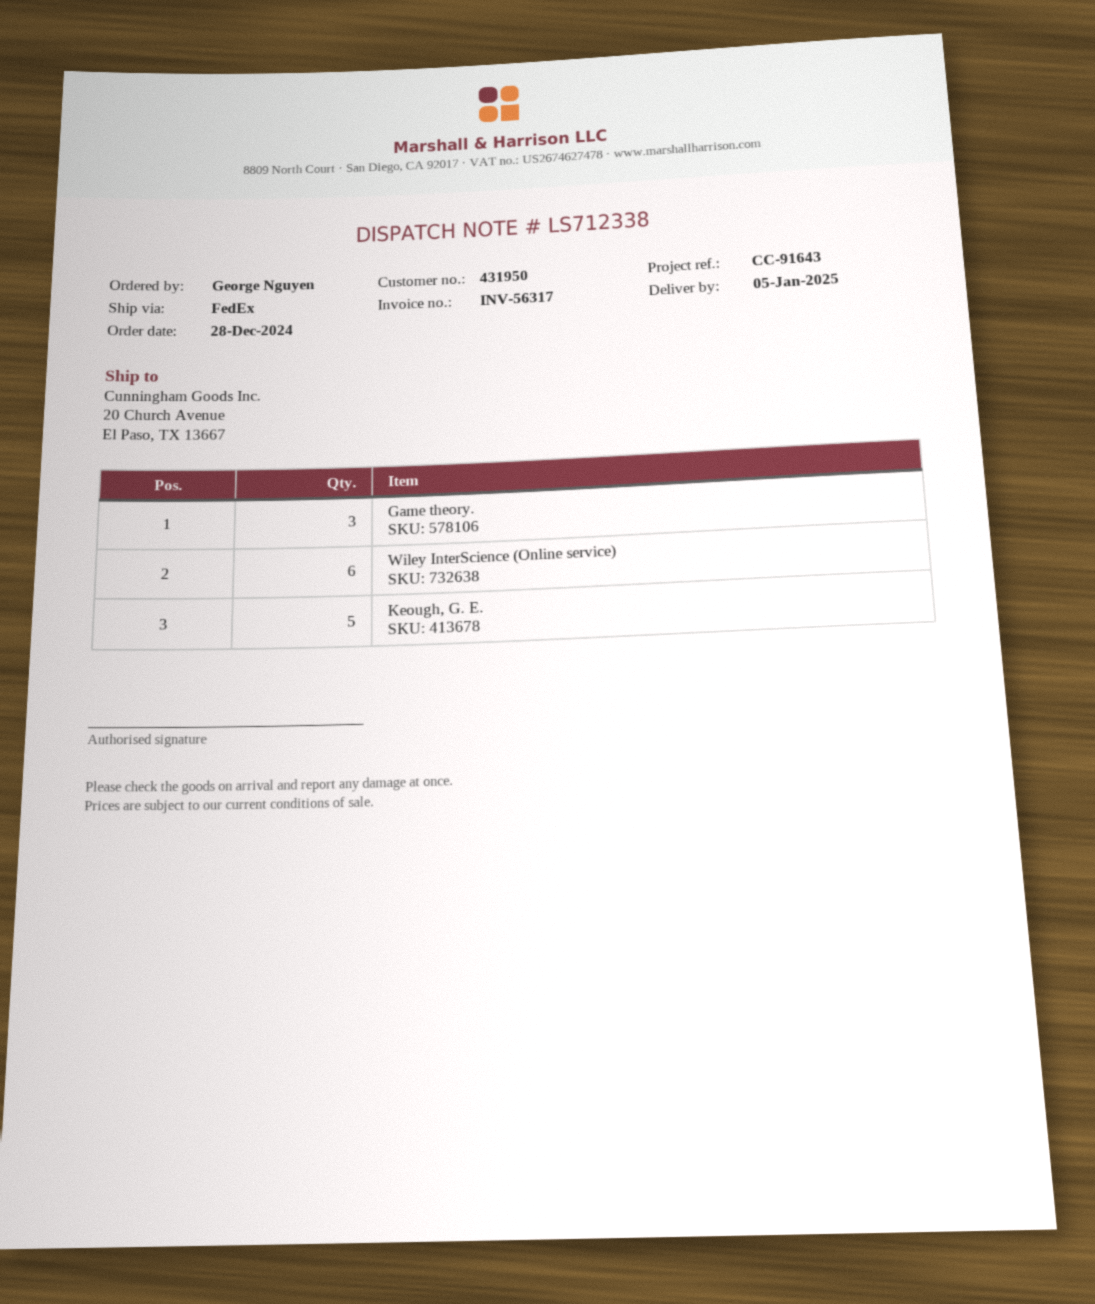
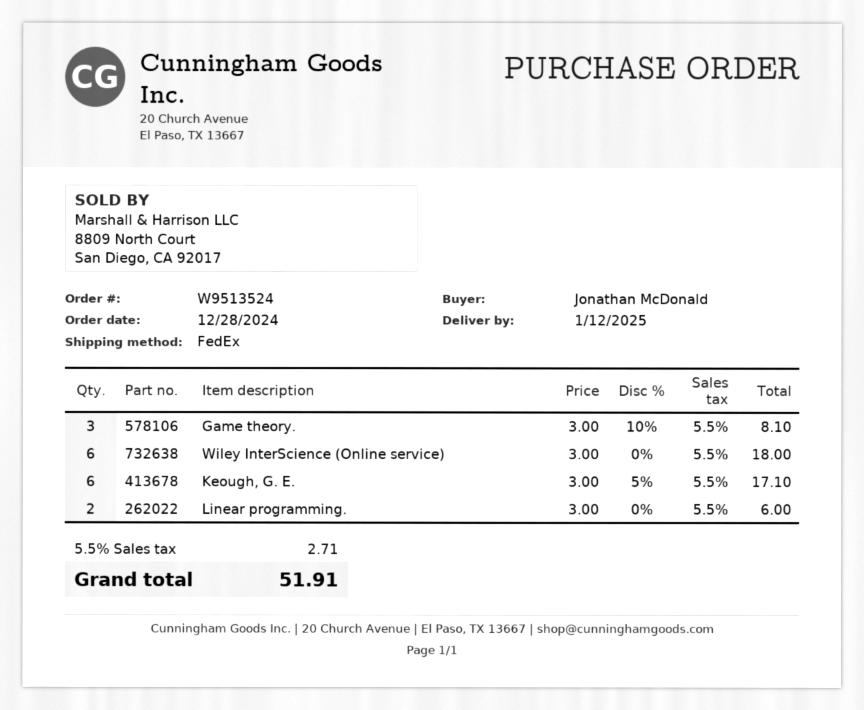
delivery date: 2025-01-05 -> 2025-01-12
ordered by: George Nguyen -> Jonathan McDonald
Keough, G. E.: 5 -> 6
Linear programming.: none -> 2

